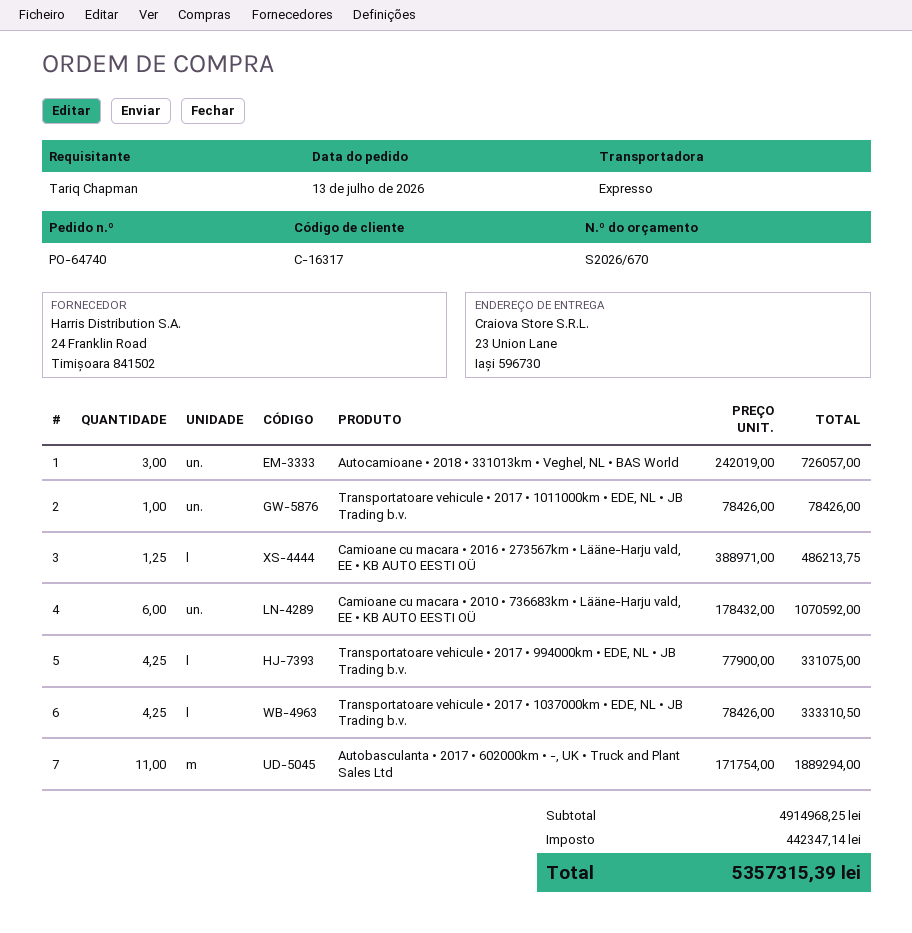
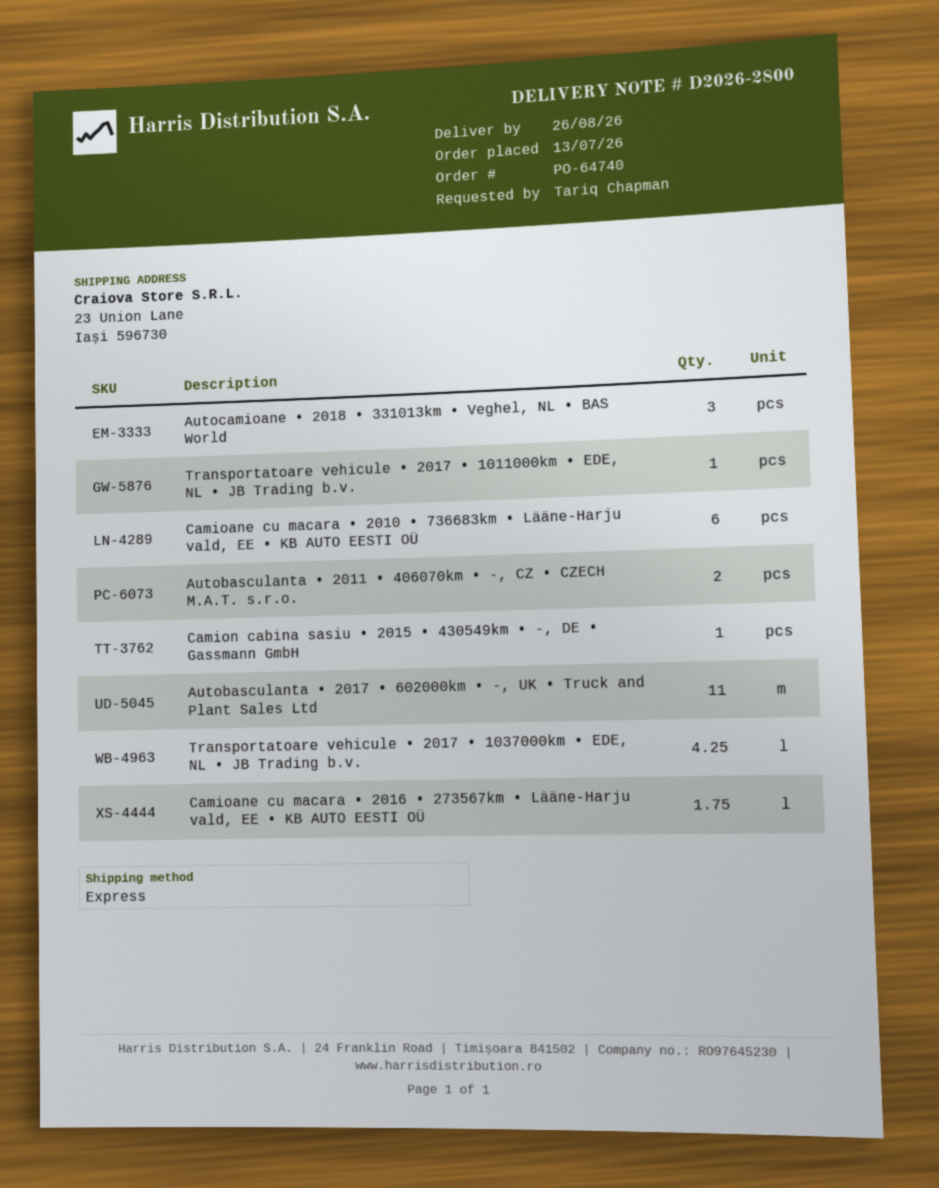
Camioane cu macara • 2016 • 273567km • Lääne-Harju vald, EE • KB AUTO EESTI OÜ: 1.25 -> 1.75
Transportatoare vehicule • 2017 • 994000km • EDE, NL • JB Trading b.v.: 4.25 -> none
Autobasculanta • 2011 • 406070km • -, CZ • CZECH M.A.T. s.r.o.: none -> 2
Camion cabina sasiu • 2015 • 430549km • -, DE • Gassmann GmbH: none -> 1

